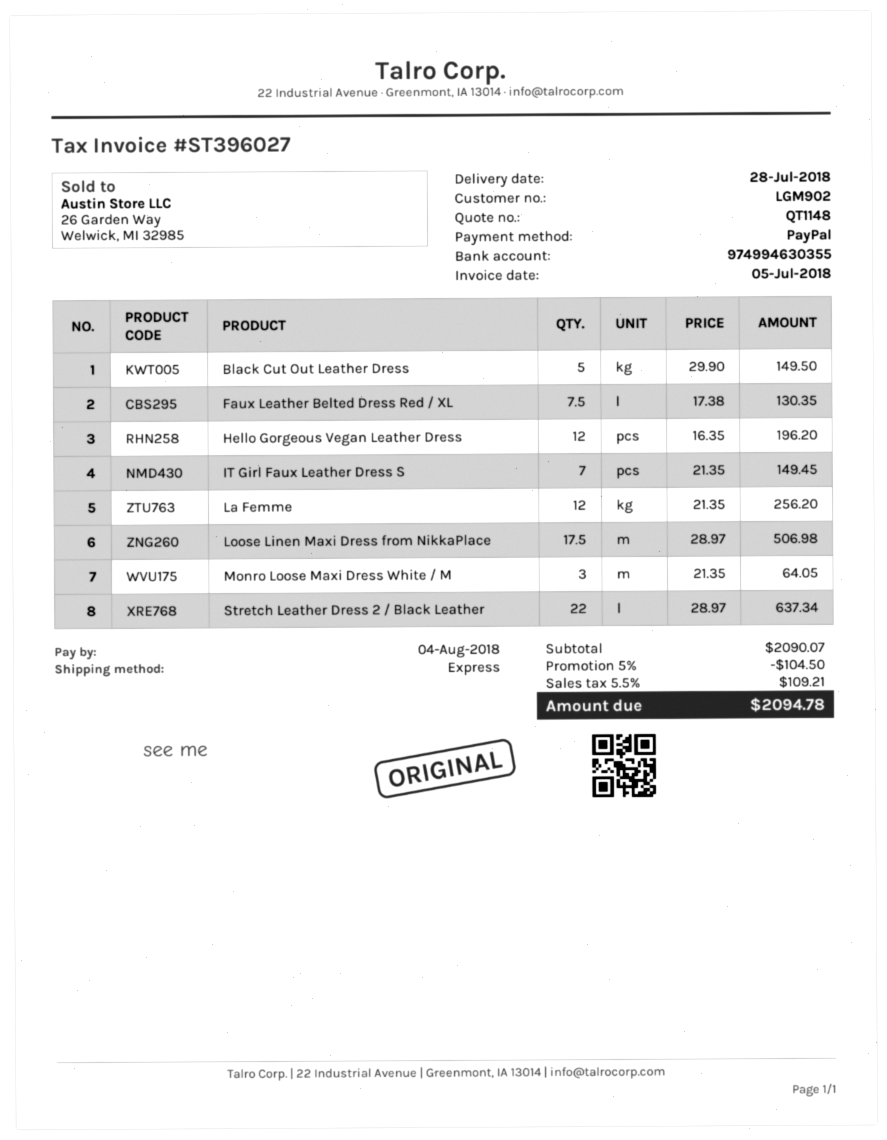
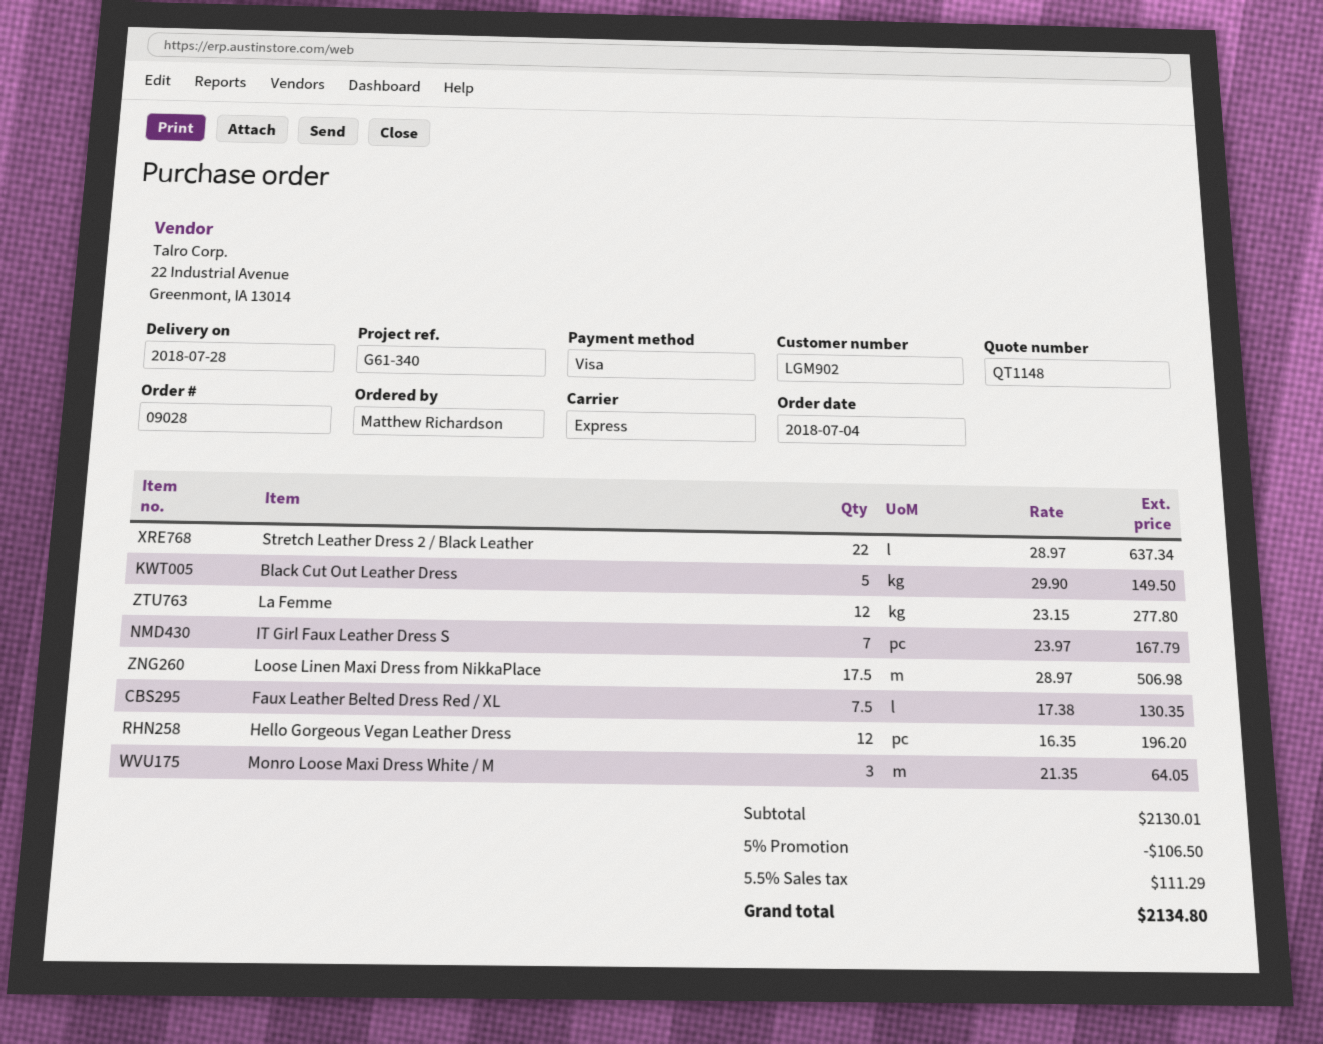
payment method: PayPal -> Visa
IT Girl Faux Leather Dress S: 7 x 21.35 = 149.45 -> 7 x 23.97 = 167.79
La Femme: 12 x 21.35 = 256.20 -> 12 x 23.15 = 277.80
subtotal: 2090.07 -> 2130.01
discount: 5% = 104.50 -> 5% = 106.50
tax: 5.5% = 109.21 -> 5.5% = 111.29
total: 2094.78 -> 2134.80

